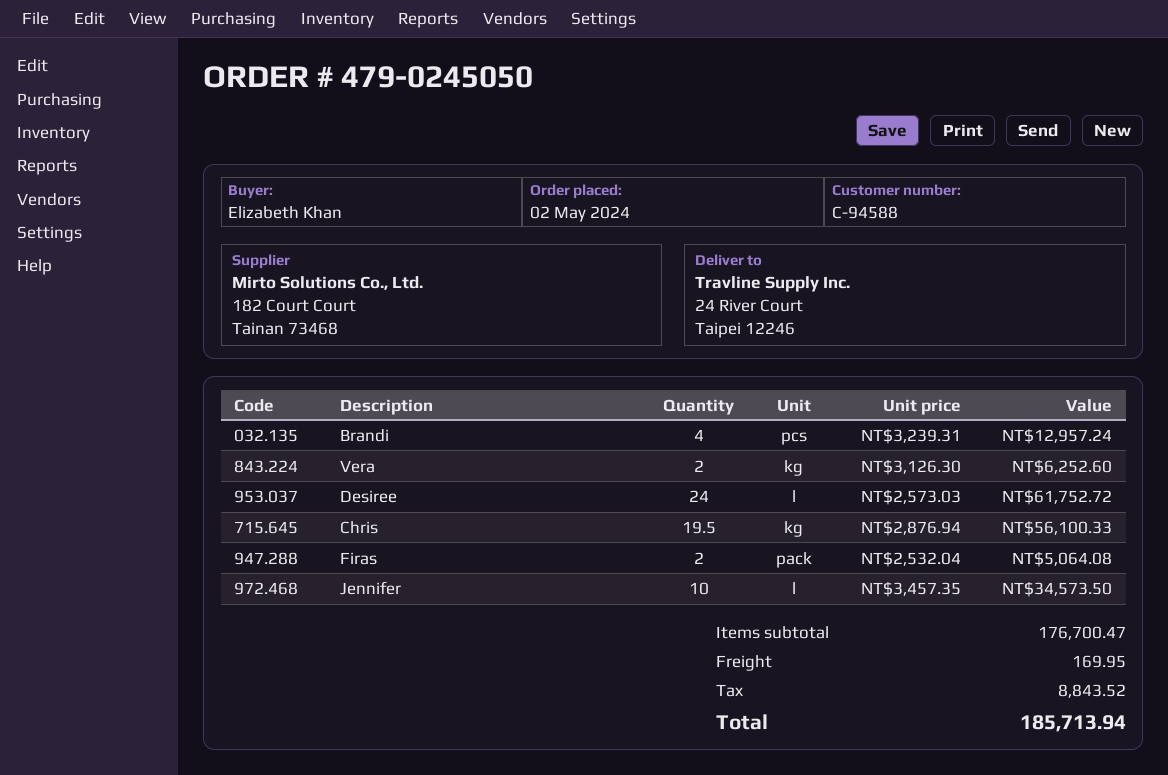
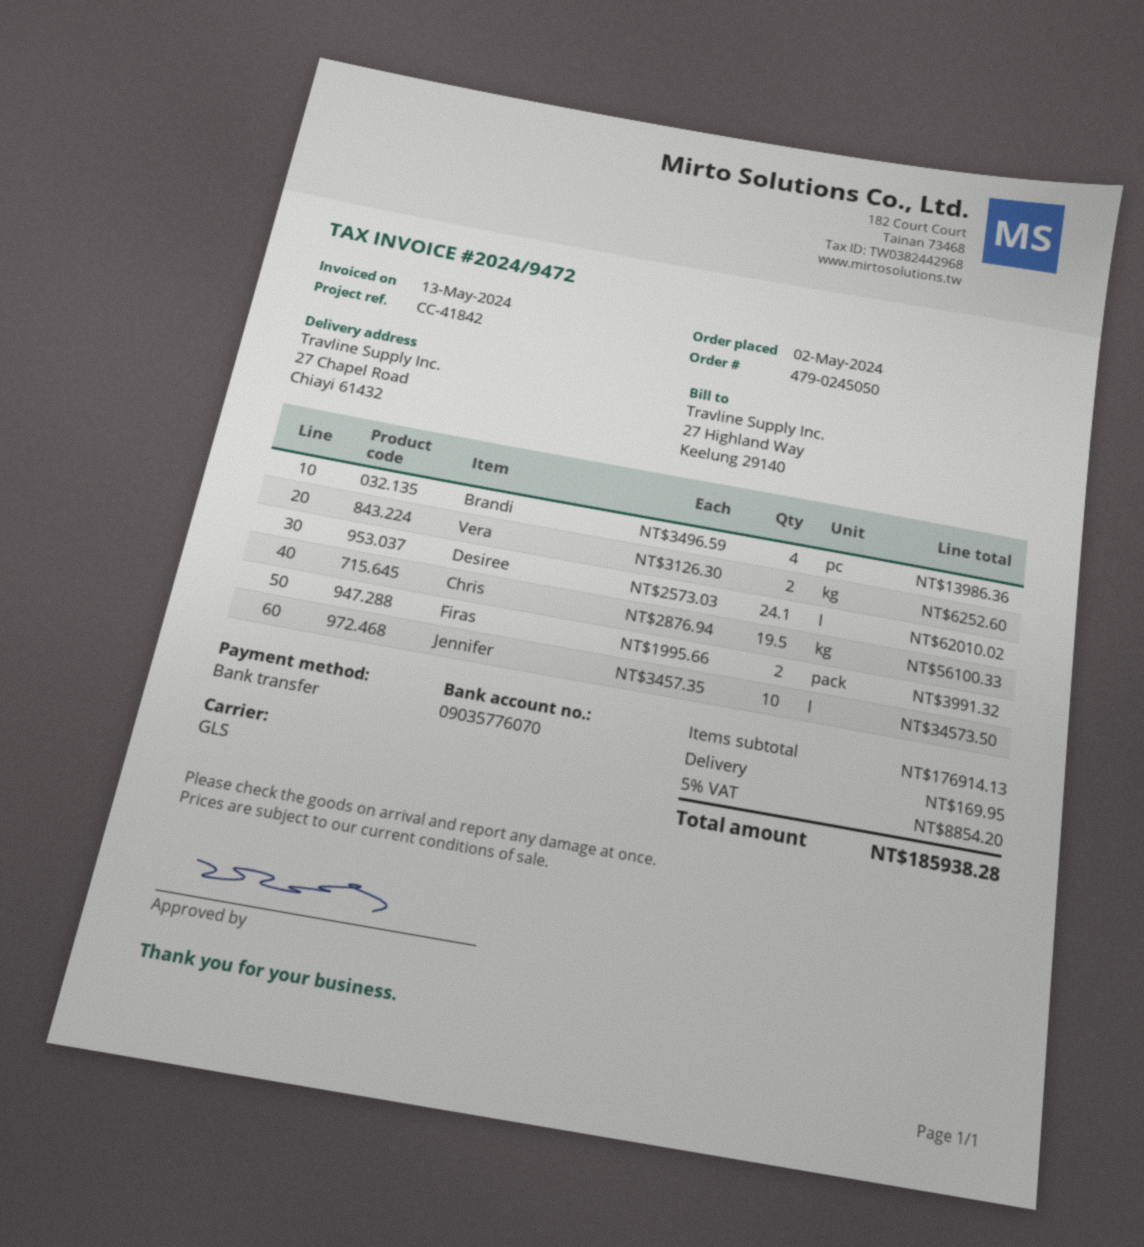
ship to: 24 River Court, Taipei 12246 -> 27 Chapel Road, Chiayi 61432
Brandi: 4 x 3239.31 = 12957.24 -> 4 x 3496.59 = 13986.36
Desiree: 24 x 2573.03 = 61752.72 -> 24.1 x 2573.03 = 62010.02
Firas: 2 x 2532.04 = 5064.08 -> 2 x 1995.66 = 3991.32
subtotal: 176700.47 -> 176914.13
tax: 8843.52 -> 8854.20
total: 185713.94 -> 185938.28

